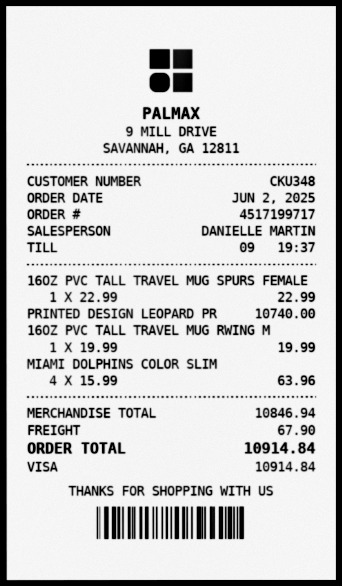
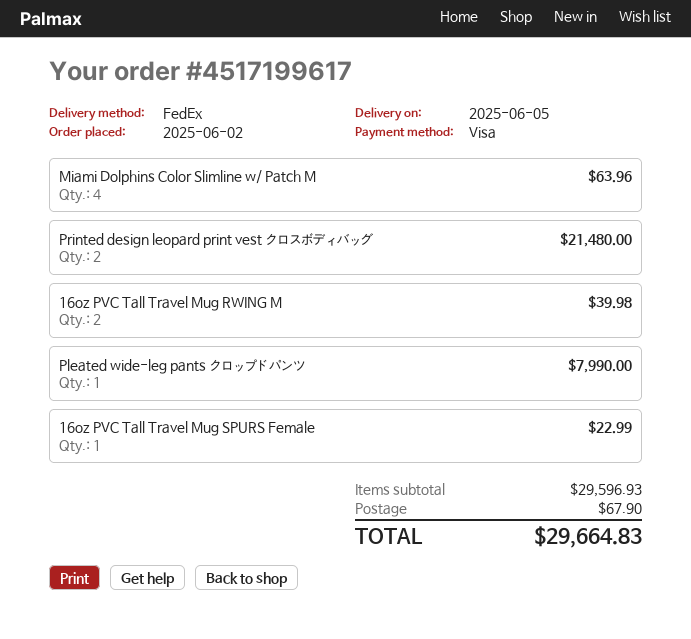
order number: 4517199717 -> 4517199617
PRINTED DESIGN LEOPARD PR: 1 for 10740.00 -> 2 for 21480.00
16OZ PVC TALL TRAVEL MUG RWING M: 1 for 19.99 -> 2 for 39.98
Pleated wide-leg pants クロップドパンツ: none -> 1 for 7990.00
subtotal: 10846.94 -> 29596.93
total: 10914.84 -> 29664.83

